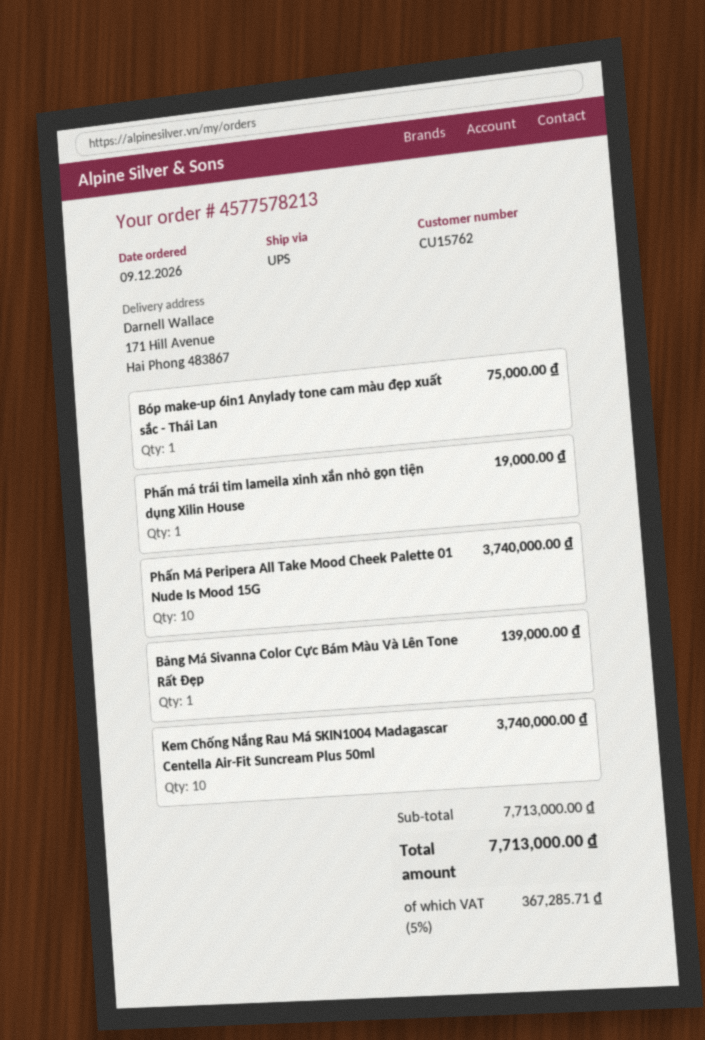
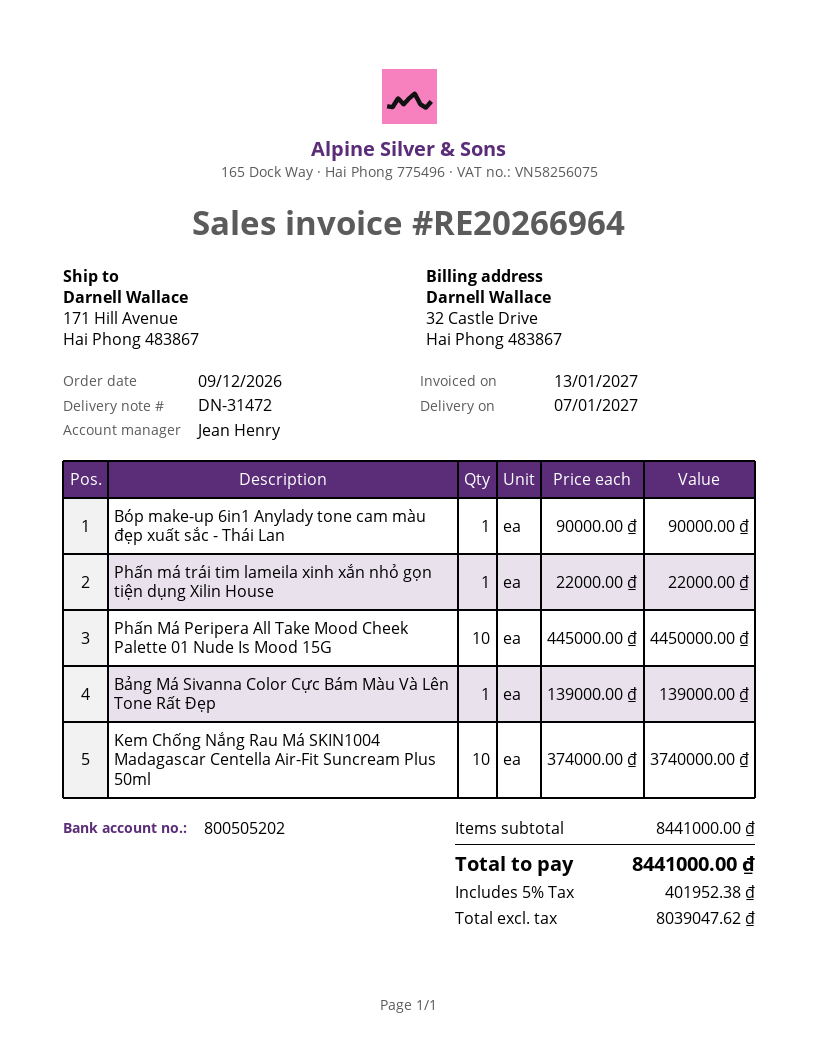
Bóp make-up 6in1 Anylady tone cam màu đẹp xuất sắc - Thái Lan: 1 for 75000.00 -> 1 for 90000.00
Phấn má trái tim lameila xinh xắn nhỏ gọn tiện dụng Xilin House: 1 for 19000.00 -> 1 for 22000.00
Phấn Má Peripera All Take Mood Cheek Palette 01 Nude Is Mood 15G: 10 for 3740000.00 -> 10 for 4450000.00
subtotal: 7713000.00 -> 8441000.00
tax: 5% = 367285.71 -> 5% = 401952.38
total: 7713000.00 -> 8441000.00

